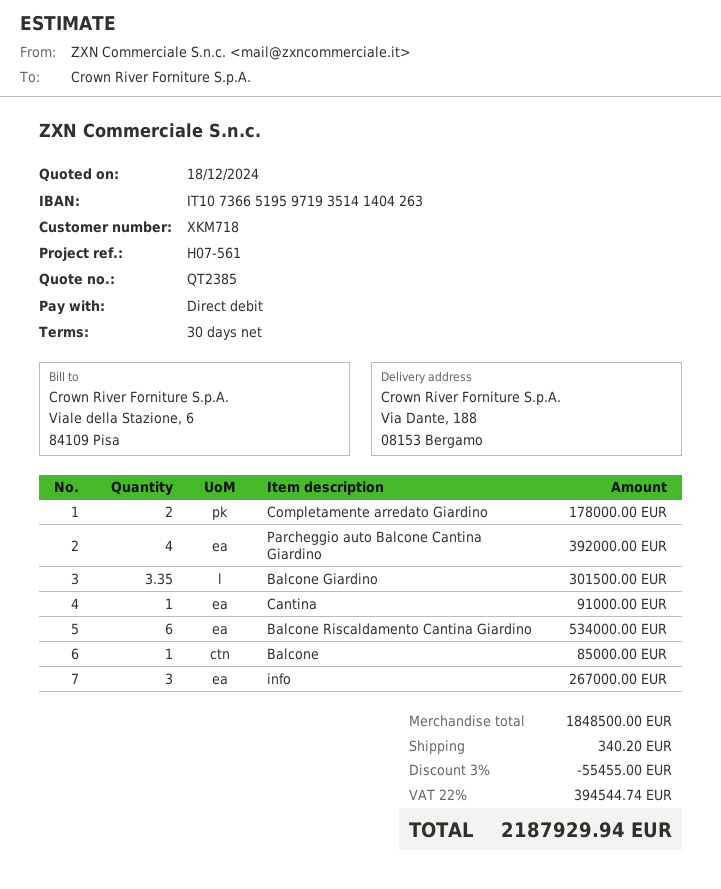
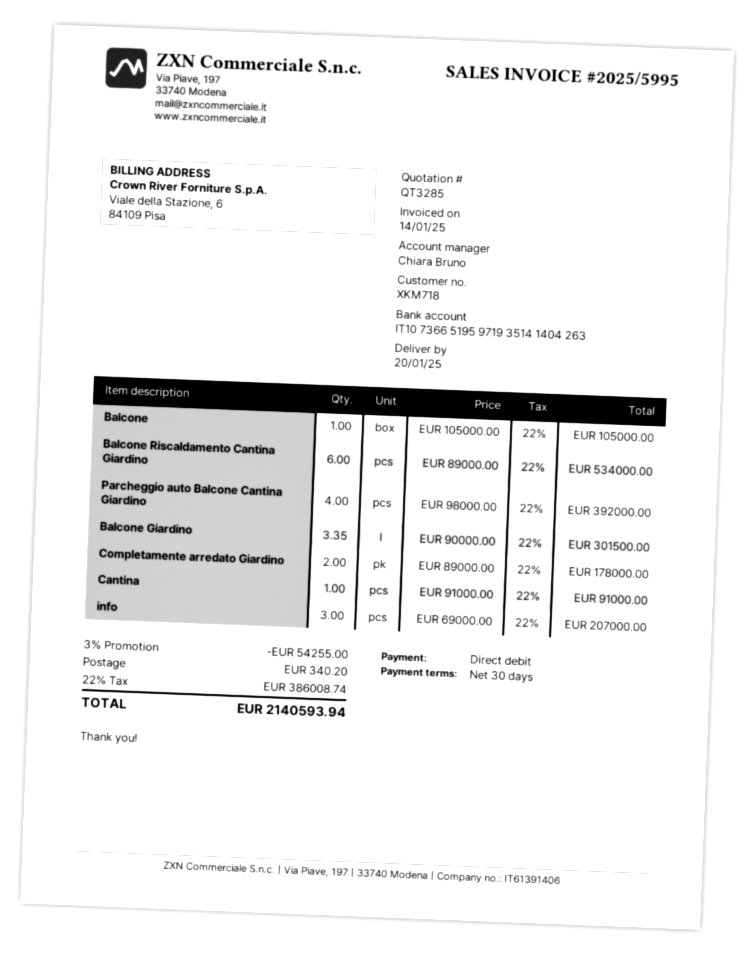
quote number: QT2385 -> QT3285
Balcone: 1 for 85000.00 -> 1 for 105000.00
info: 3 for 267000.00 -> 3 for 207000.00
discount: 3% = 55455.00 -> 3% = 54255.00
tax: 22% = 394544.74 -> 22% = 386008.74
total: 2187929.94 -> 2140593.94

